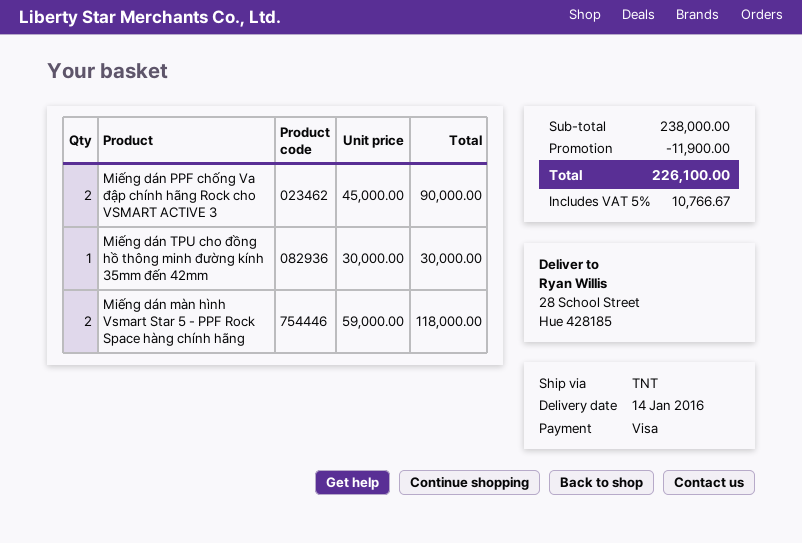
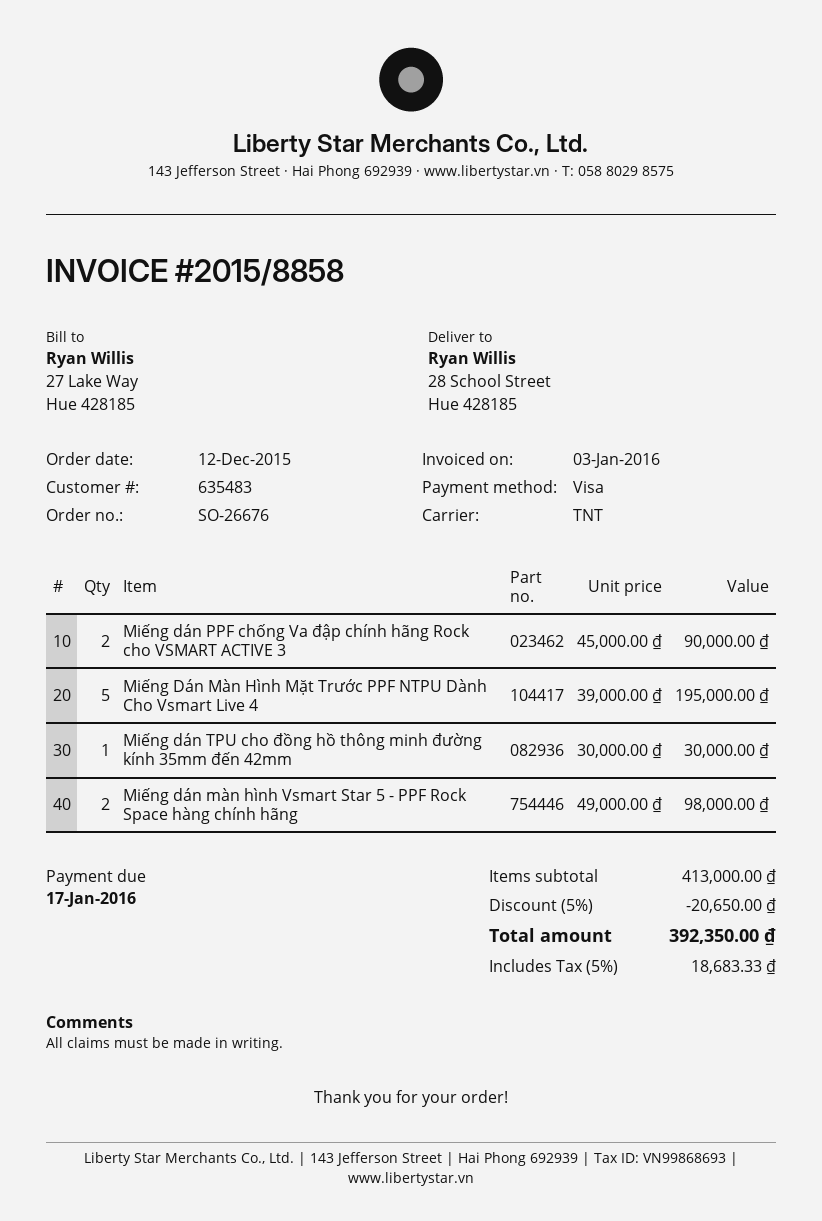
Miếng dán màn hình Vsmart Star 5 - PPF Rock Space hàng chính hãng: 2 x 59000.00 = 118000.00 -> 2 x 49000.00 = 98000.00
Miếng Dán Màn Hình Mặt Trước PPF NTPU Dành Cho Vsmart Live 4: none -> 5 x 39000.00 = 195000.00
subtotal: 238000.00 -> 413000.00
discount: 11900.00 -> 20650.00
tax: 5% = 10766.67 -> 5% = 18683.33
total: 226100.00 -> 392350.00

